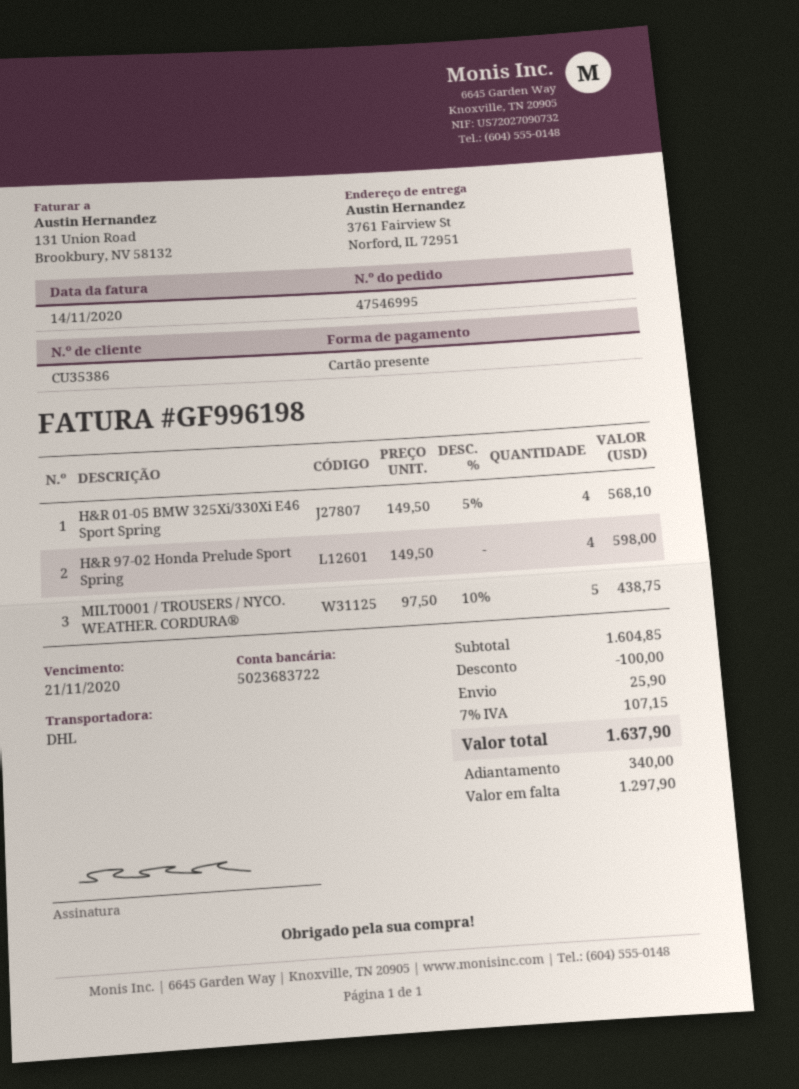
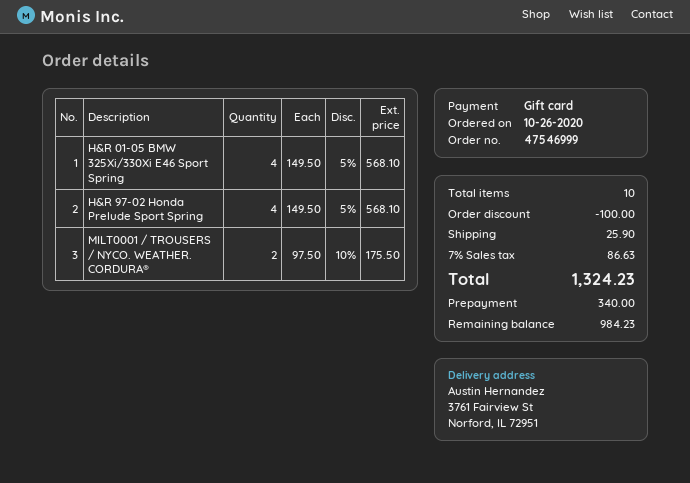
order number: 47546995 -> 47546999
H&R 97-02 Honda Prelude Sport Spring: 4 x 149.50 = 598.00 -> 4 x 149.50 - 5% = 568.10
MILT0001 / TROUSERS / NYCO. WEATHER. CORDURA®: 5 x 97.50 - 10% = 438.75 -> 2 x 97.50 - 10% = 175.50
tax: 7% = 107.15 -> 7% = 86.63
total: 1637.90 -> 1324.23
balance: 1297.90 -> 984.23

